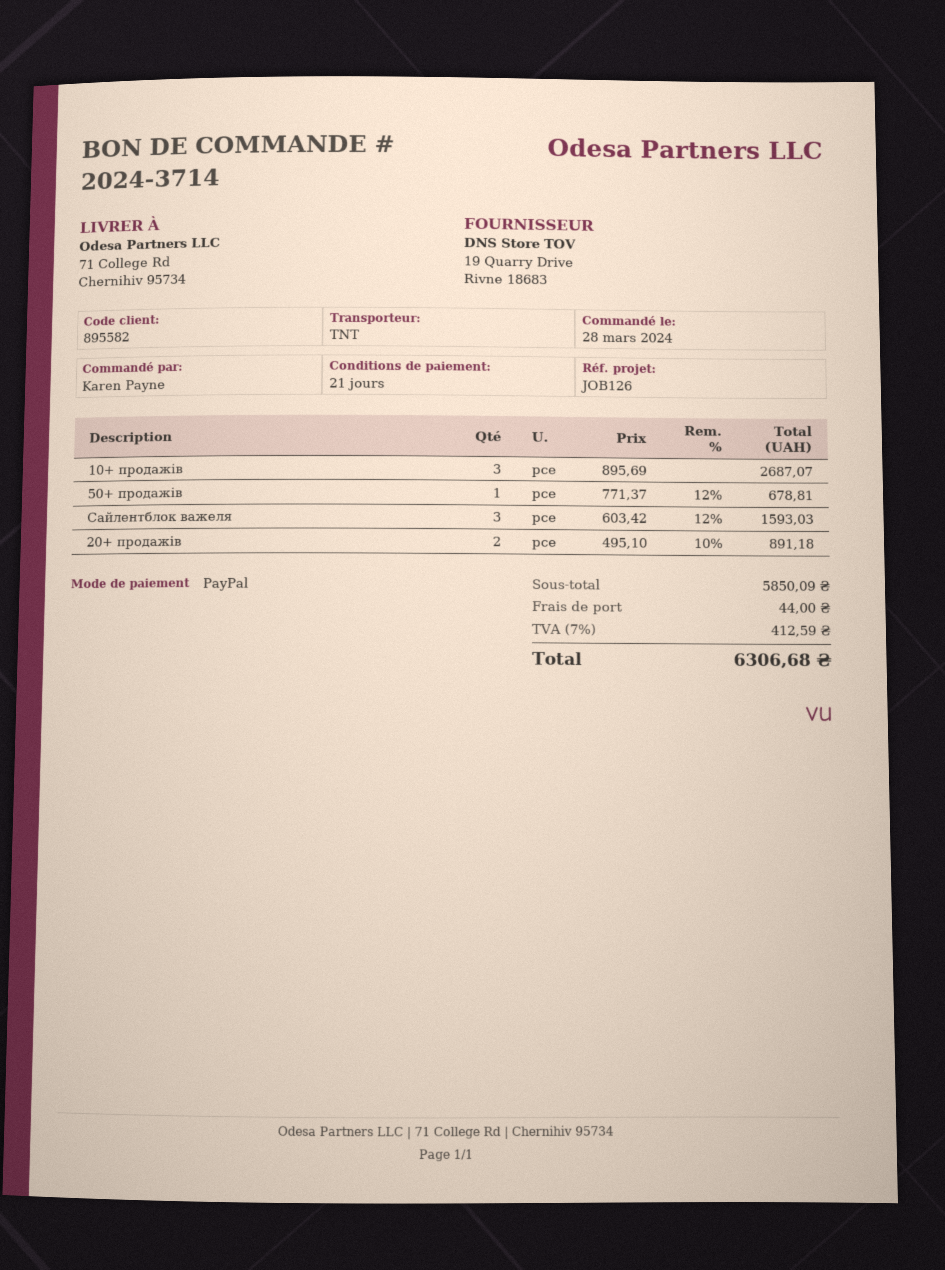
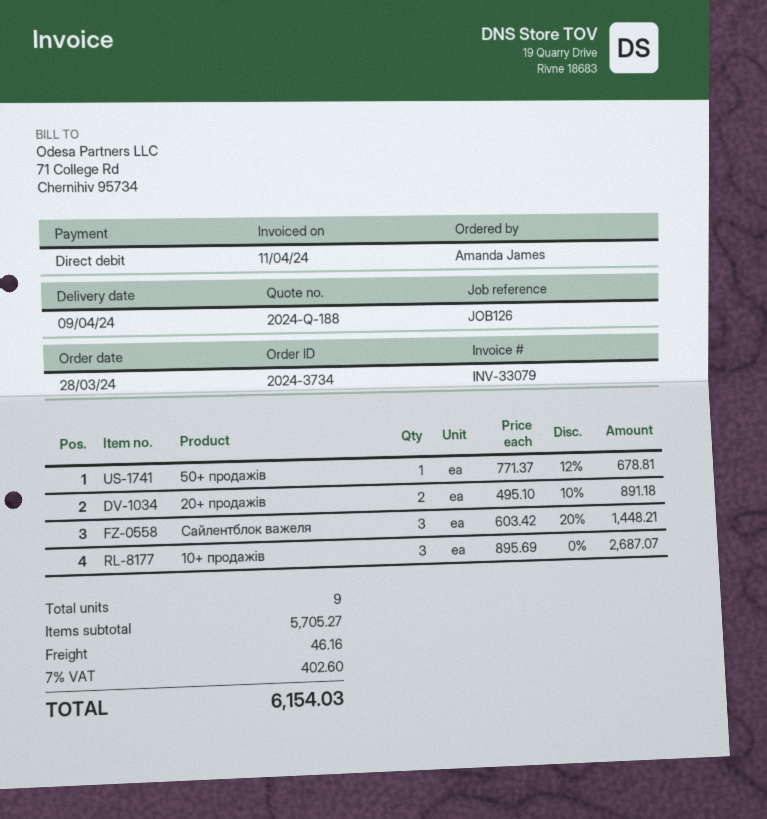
order number: 2024-3714 -> 2024-3734
ordered by: Karen Payne -> Amanda James
payment method: PayPal -> direct debit
Сайлентблок важеля: 3 x 603.42 - 12% = 1593.03 -> 3 x 603.42 - 20% = 1448.21
subtotal: 5850.09 -> 5705.27
shipping: 44.00 -> 46.16
tax: 7% = 412.59 -> 7% = 402.60
total: 6306.68 -> 6154.03

